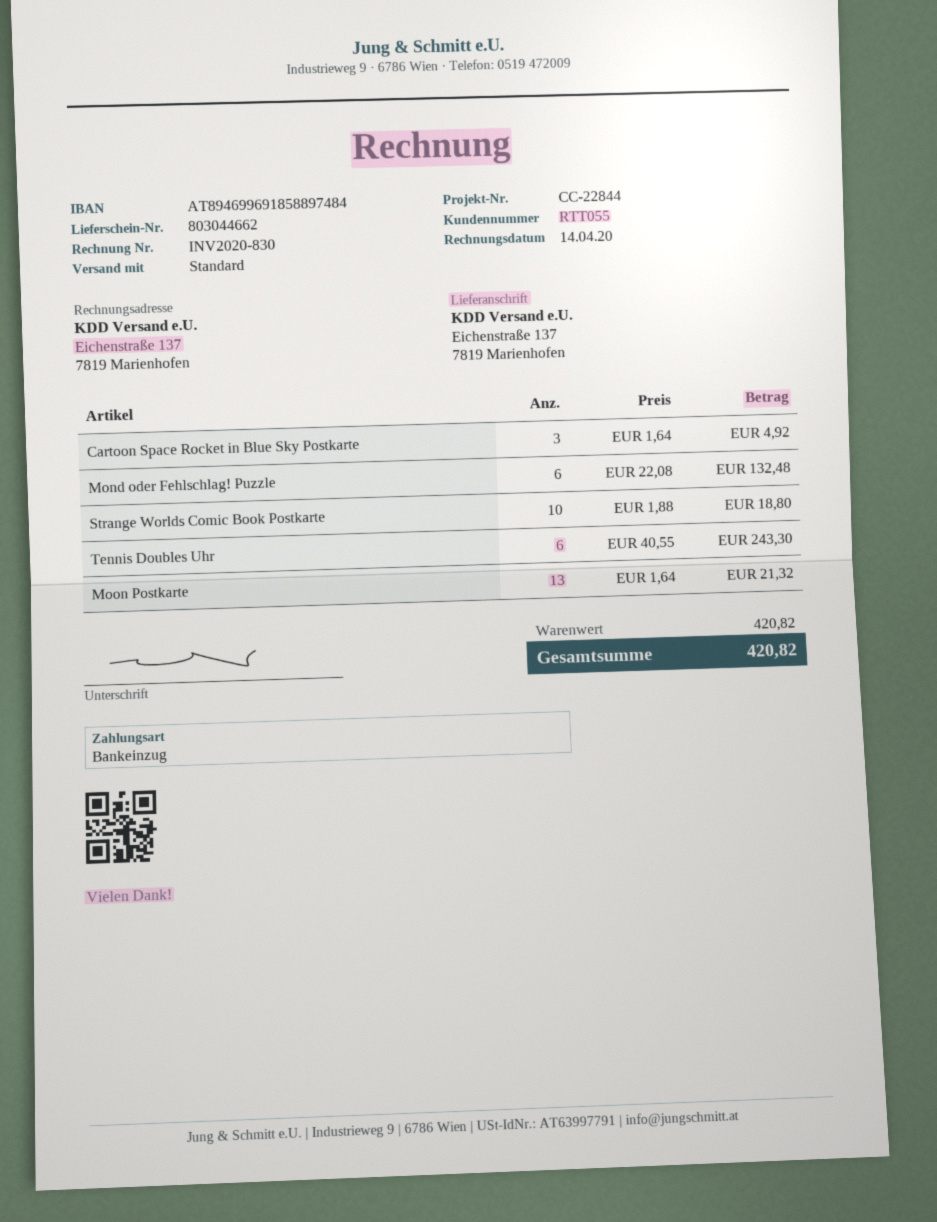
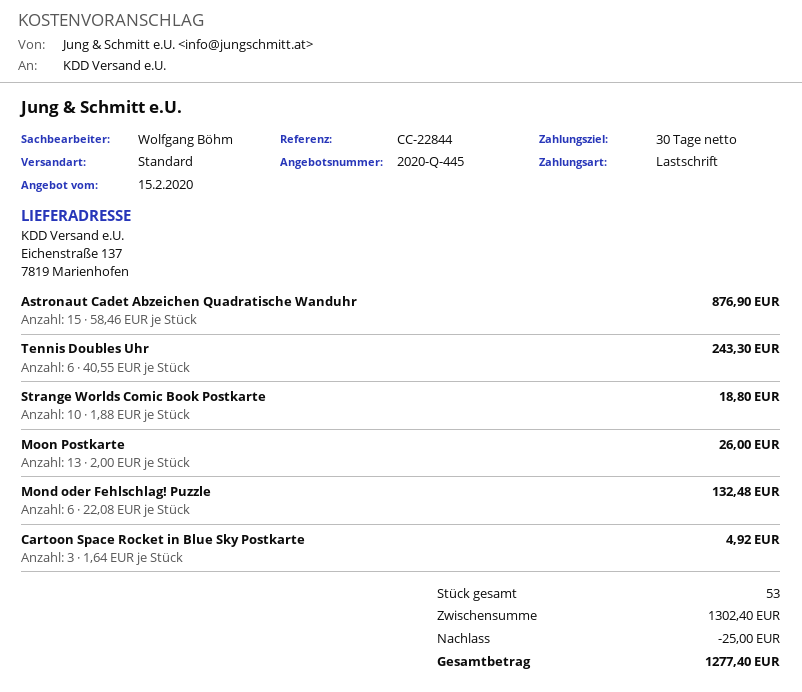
Moon Postkarte: 13 x 1.64 = 21.32 -> 13 x 2.00 = 26.00
Astronaut Cadet Abzeichen Quadratische Wanduhr: none -> 15 x 58.46 = 876.90
subtotal: 420.82 -> 1302.40
discount: none -> 25.00
total: 420.82 -> 1277.40

